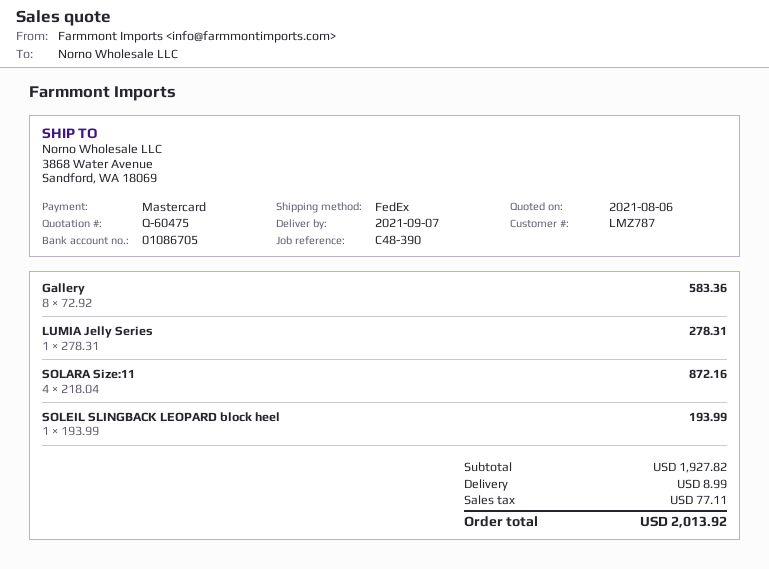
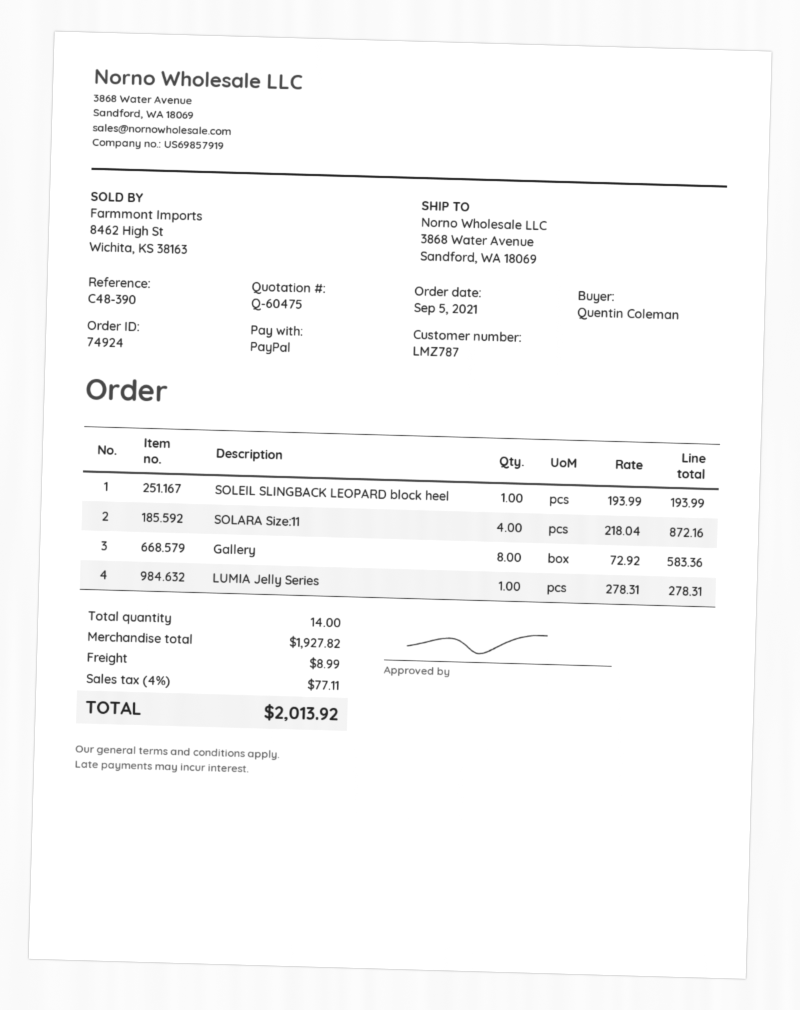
payment method: Mastercard -> PayPal

